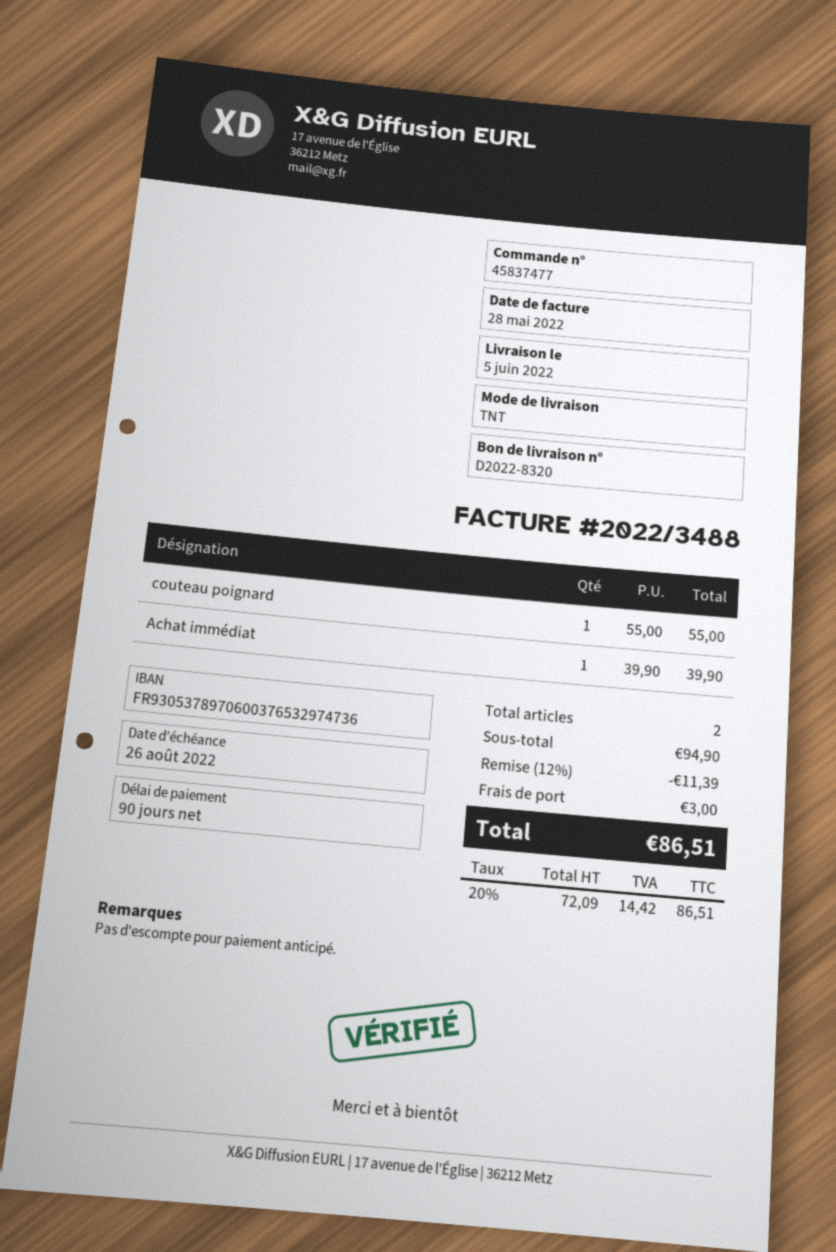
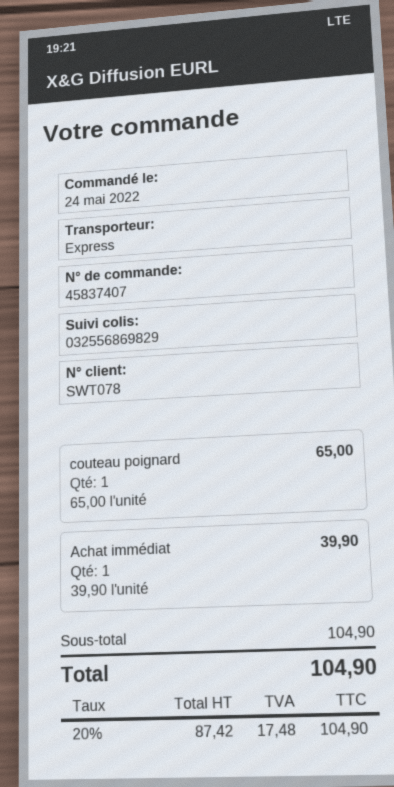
order number: 45837477 -> 45837407
shipping method: TNT -> express
couteau poignard: 1 x 55.00 = 55.00 -> 1 x 65.00 = 65.00
subtotal: 94.90 -> 104.90
discount: 12% = 11.39 -> none
shipping: 3.00 -> none
net: 72.09 -> 87.42
tax: 20% = 14.42 -> 20% = 17.48
total: 86.51 -> 104.90

